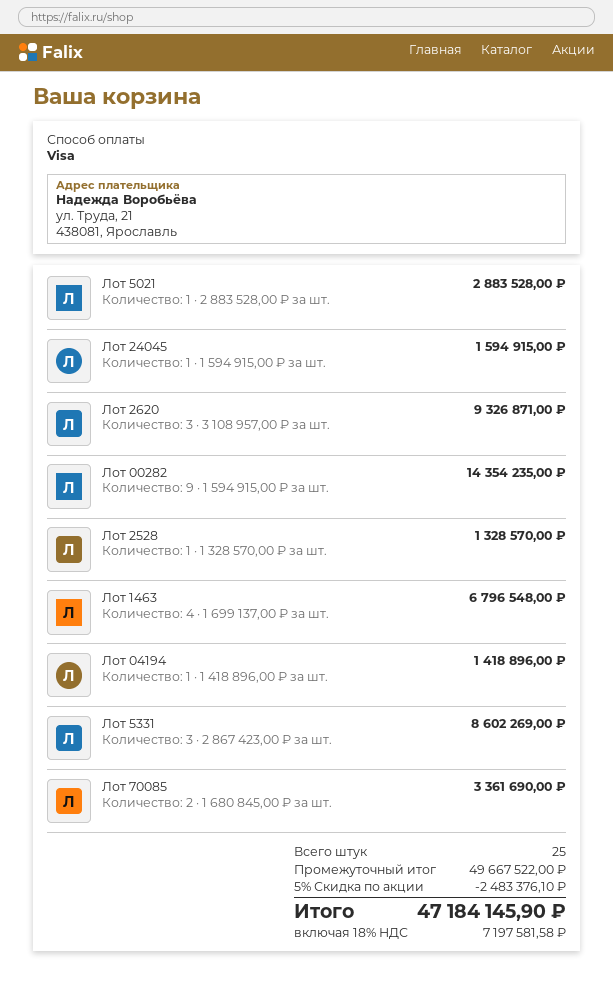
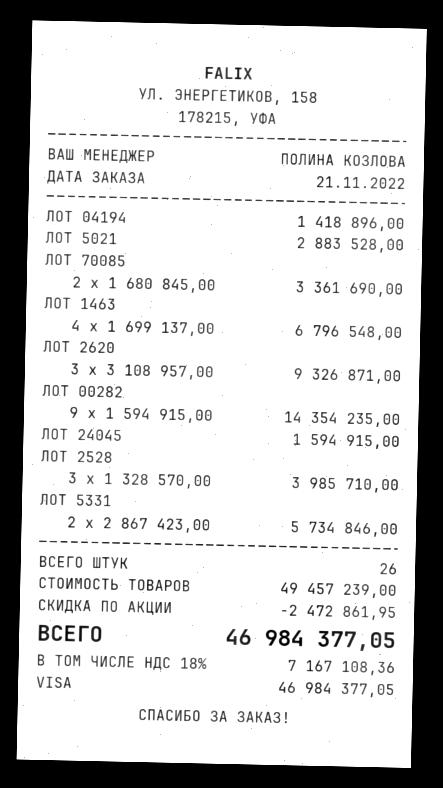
Лот 2528: 1 x 1328570.00 = 1328570.00 -> 3 x 1328570.00 = 3985710.00
Лот 5331: 3 x 2867423.00 = 8602269.00 -> 2 x 2867423.00 = 5734846.00
total quantity: 25 -> 26
subtotal: 49667522.00 -> 49457239.00
discount: 2483376.10 -> 2472861.95
tax: 18% = 7197581.58 -> 18% = 7167108.36
total: 47184145.90 -> 46984377.05

